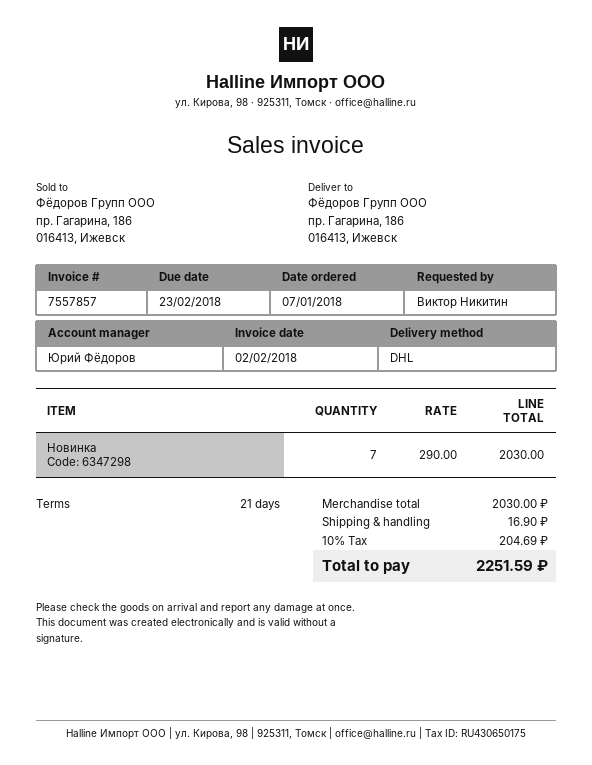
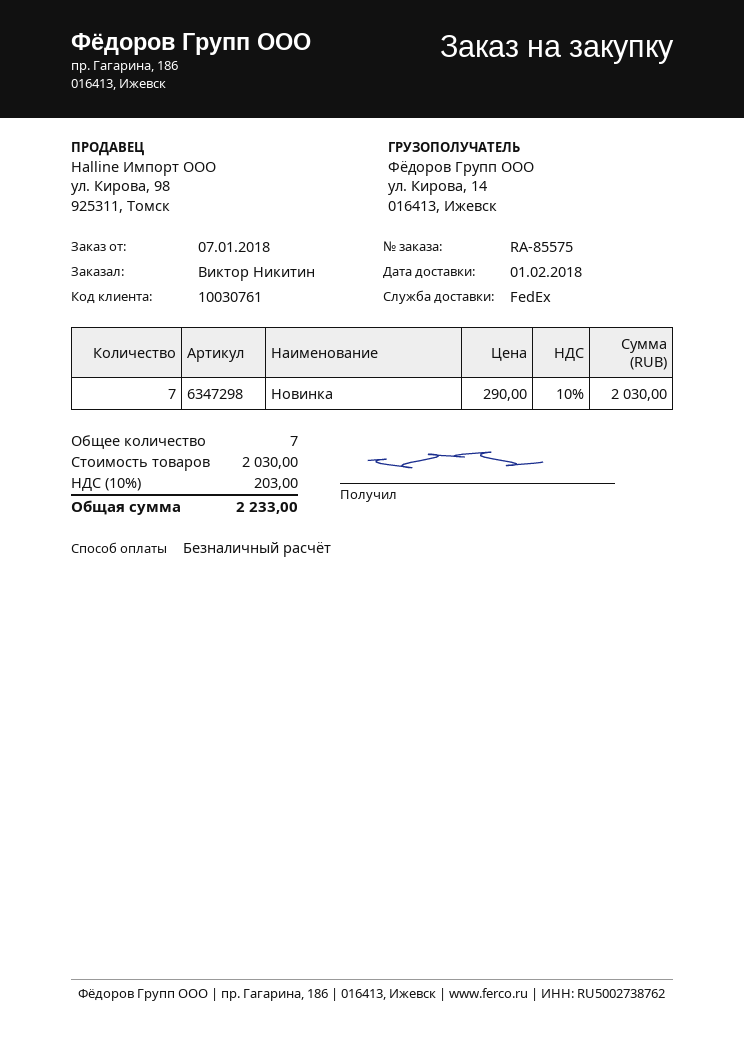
shipping method: DHL -> FedEx
ship to: пр. Гагарина, 186, 016413, Ижевск -> ул. Кирова, 14, 016413, Ижевск
shipping: 16.90 -> none
tax: 10% = 204.69 -> 10% = 203.00
total: 2251.59 -> 2233.00

